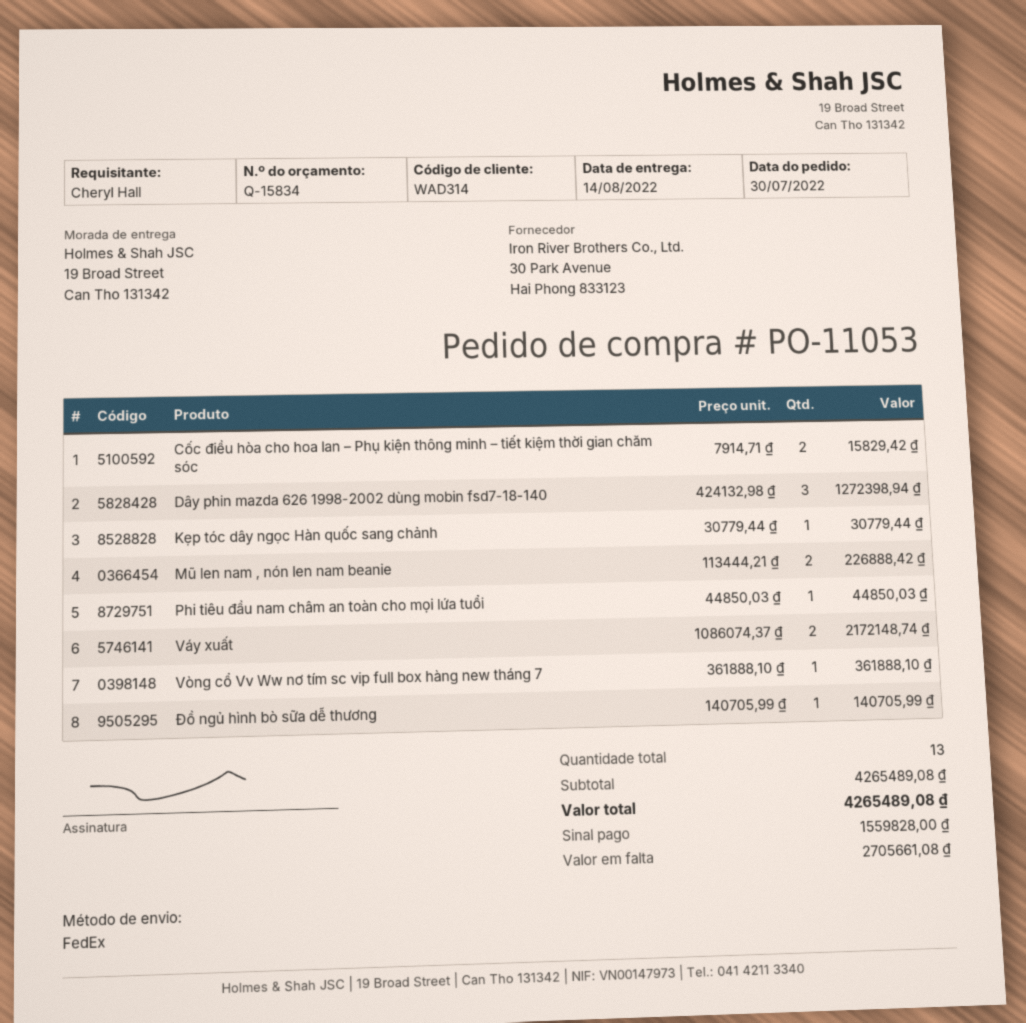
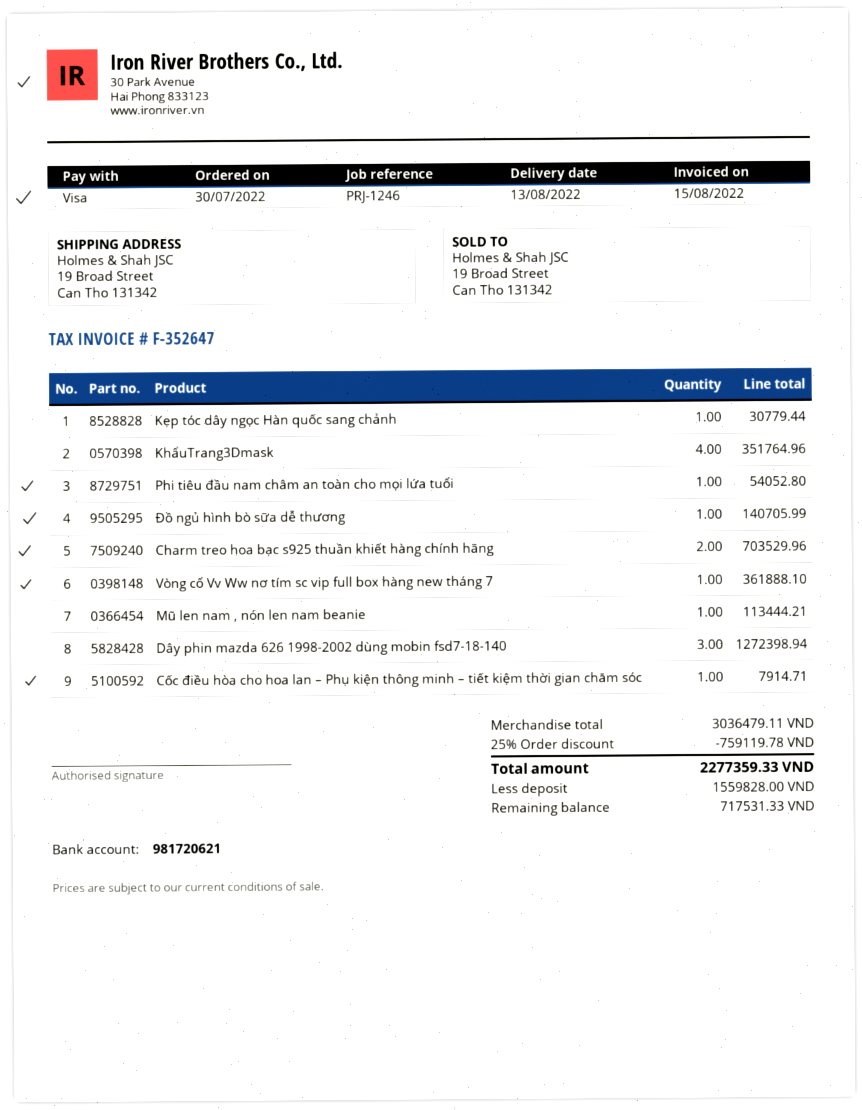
delivery date: 2022-08-14 -> 2022-08-13
Cốc điều hòa cho hoa lan – Phụ kiện thông minh – tiết kiệm thời gian chăm sóc: 2 for 15829.42 -> 1 for 7914.71
Mũ len nam , nón len nam beanie: 2 for 226888.42 -> 1 for 113444.21
Phi tiêu đầu nam châm an toàn cho mọi lứa tuổi: 1 for 44850.03 -> 1 for 54052.80
Váy xuất: 2 for 2172148.74 -> none
KhẩuTrang3Dmask: none -> 4 for 351764.96
Charm treo hoa bạc s925 thuần khiết hàng chính hãng: none -> 2 for 703529.96
subtotal: 4265489.08 -> 3036479.11
discount: none -> 25% = 759119.78
total: 4265489.08 -> 2277359.33
balance: 2705661.08 -> 717531.33

